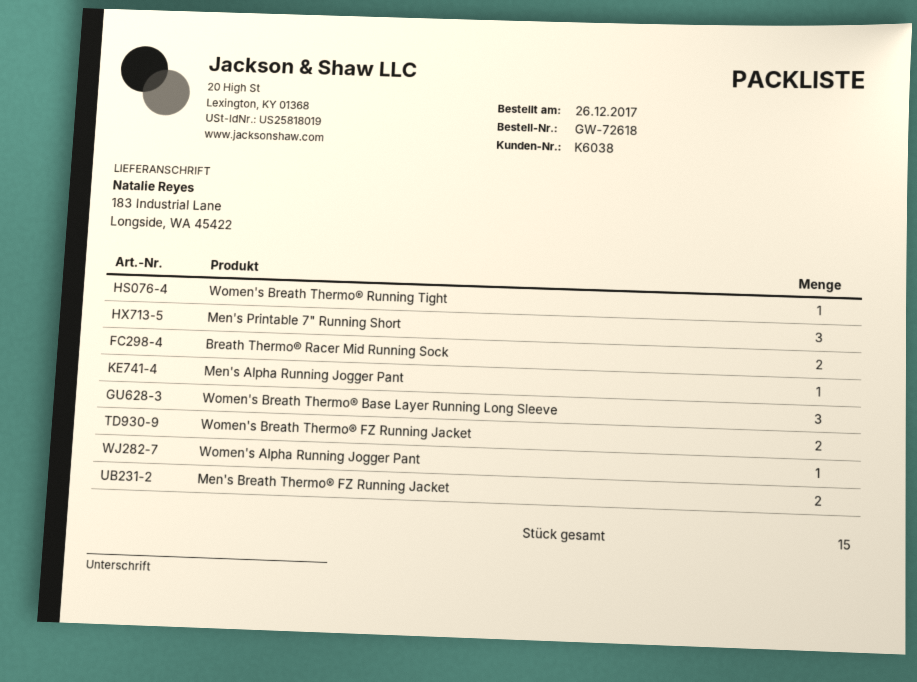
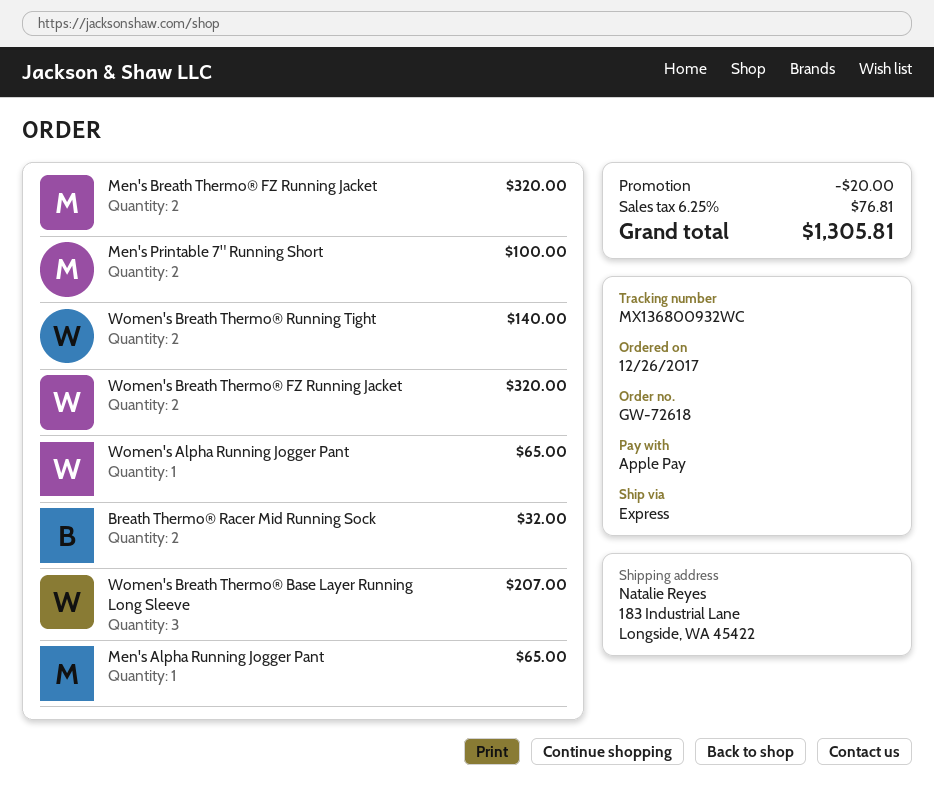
Women's Breath Thermo® Running Tight: 1 -> 2
Men's Printable 7" Running Short: 3 -> 2

